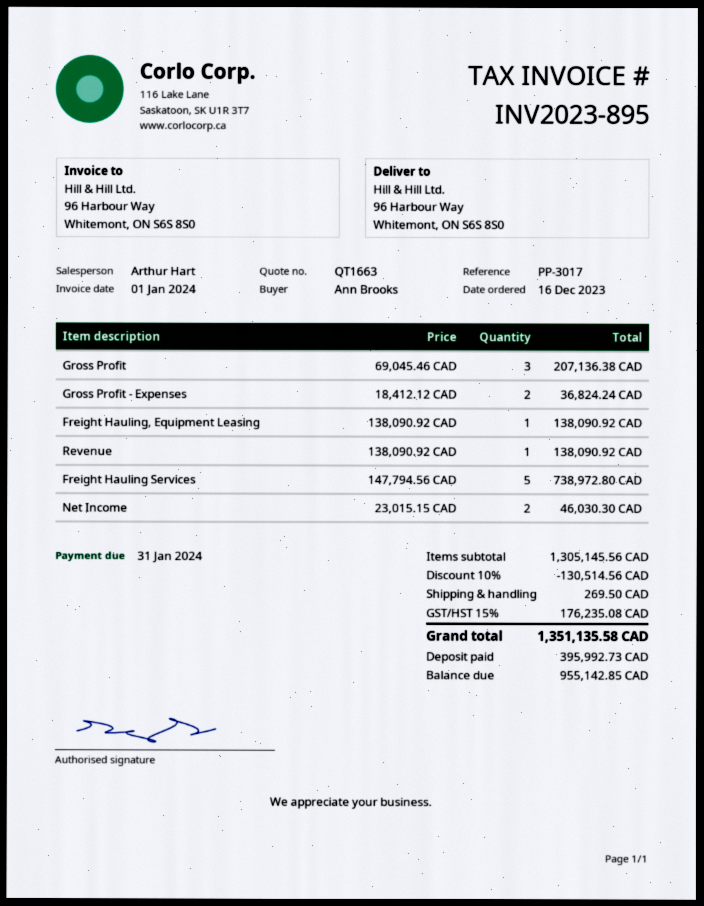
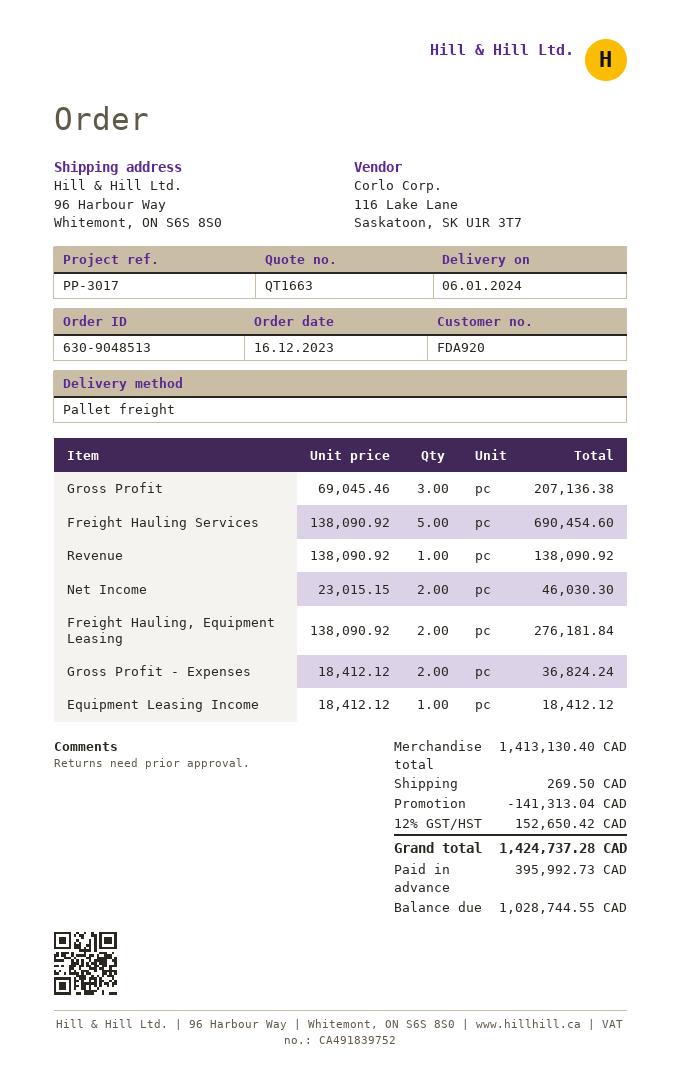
Freight Hauling, Equipment Leasing: 1 x 138090.92 = 138090.92 -> 2 x 138090.92 = 276181.84
Freight Hauling Services: 5 x 147794.56 = 738972.80 -> 5 x 138090.92 = 690454.60
Equipment Leasing Income: none -> 1 x 18412.12 = 18412.12
subtotal: 1305145.56 -> 1413130.40
discount: 130514.56 -> 141313.04
tax: 15% = 176235.08 -> 12% = 152650.42
total: 1351135.58 -> 1424737.28
balance: 955142.85 -> 1028744.55

